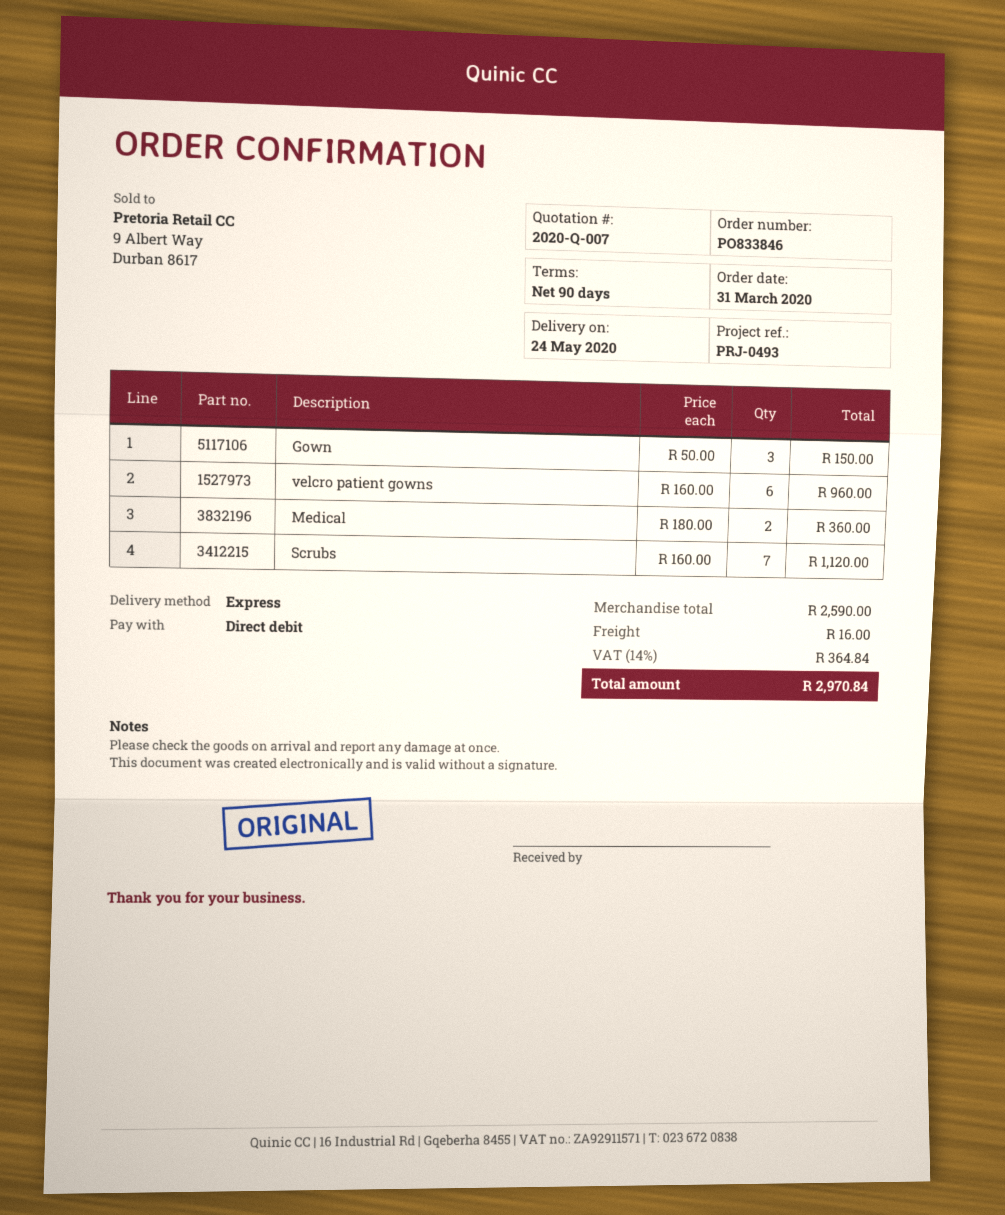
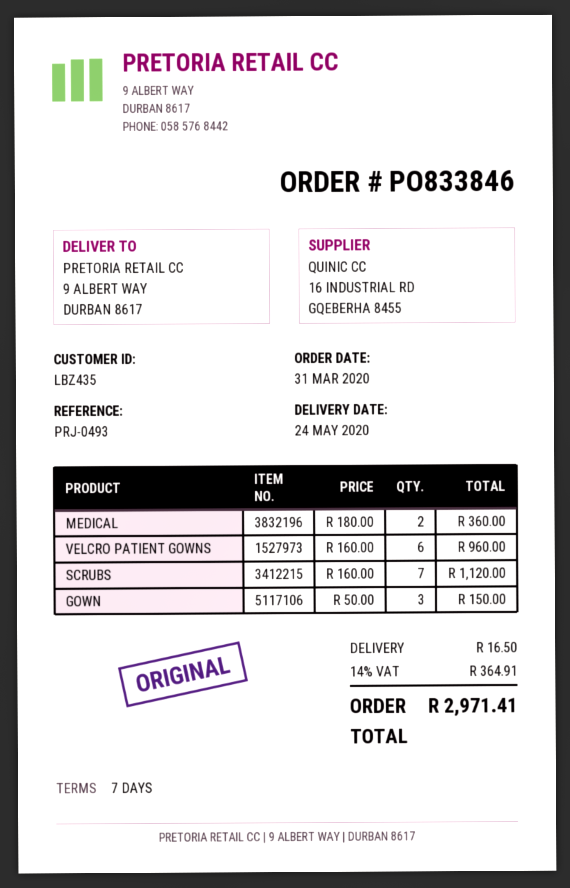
payment terms: 90 days -> 7 days
shipping: 16.00 -> 16.50
tax: 14% = 364.84 -> 14% = 364.91
total: 2970.84 -> 2971.41

